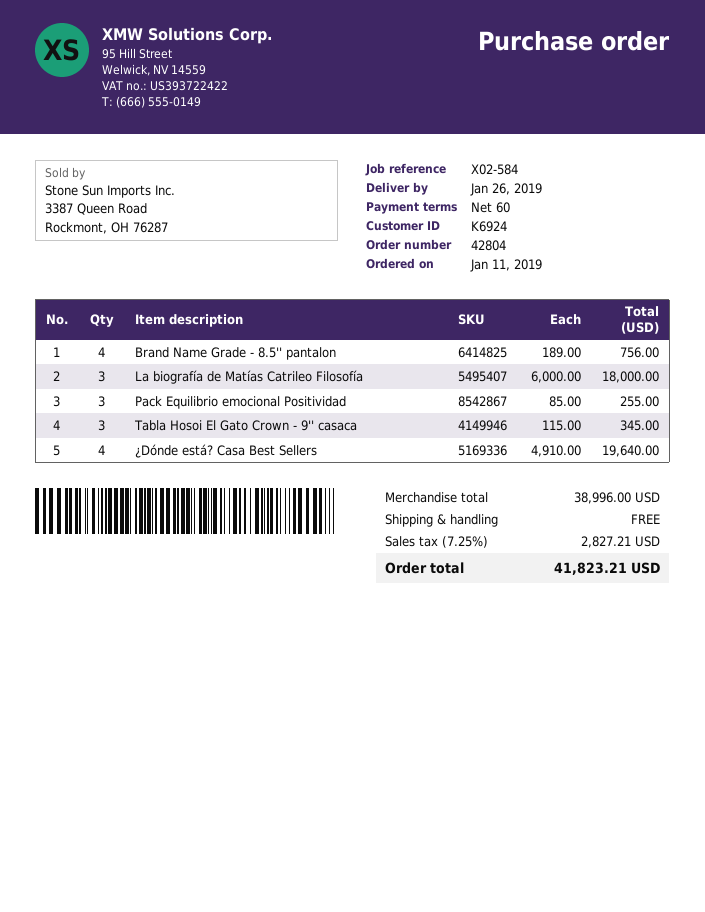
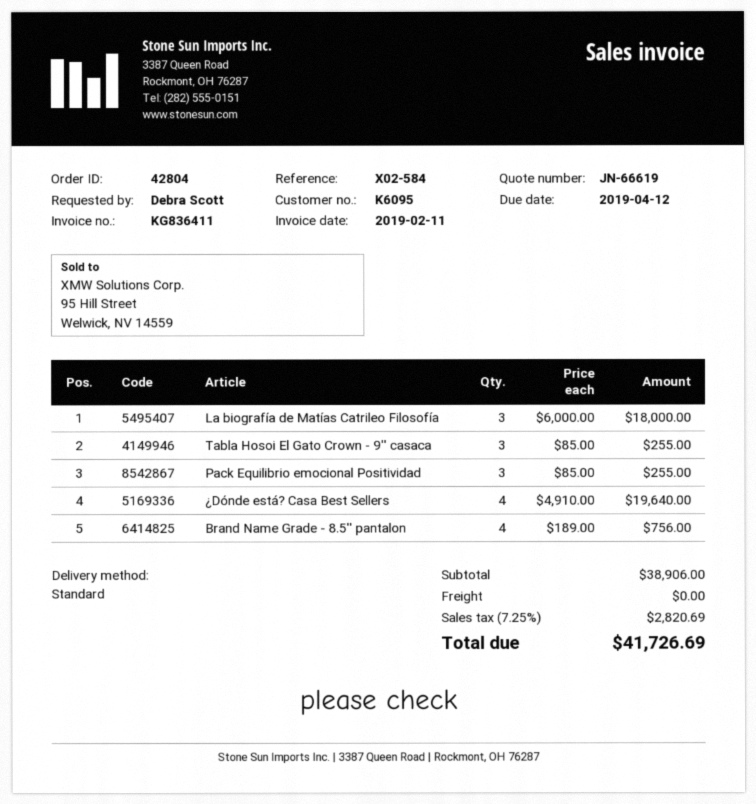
customer number: K6924 -> K6095
Tabla Hosoi El Gato Crown - 9'' casaca: 3 x 115.00 = 345.00 -> 3 x 85.00 = 255.00
subtotal: 38996.00 -> 38906.00
tax: 7.25% = 2827.21 -> 7.25% = 2820.69
total: 41823.21 -> 41726.69

